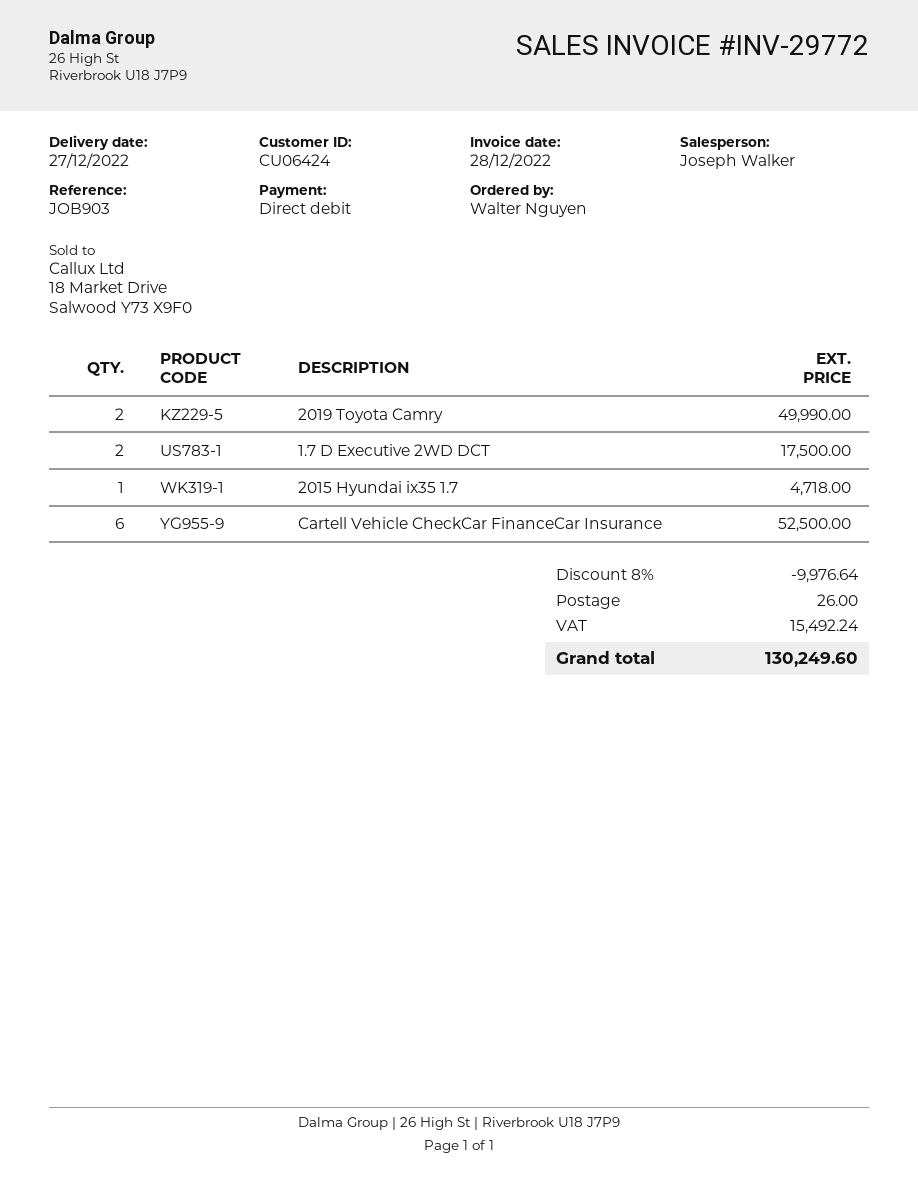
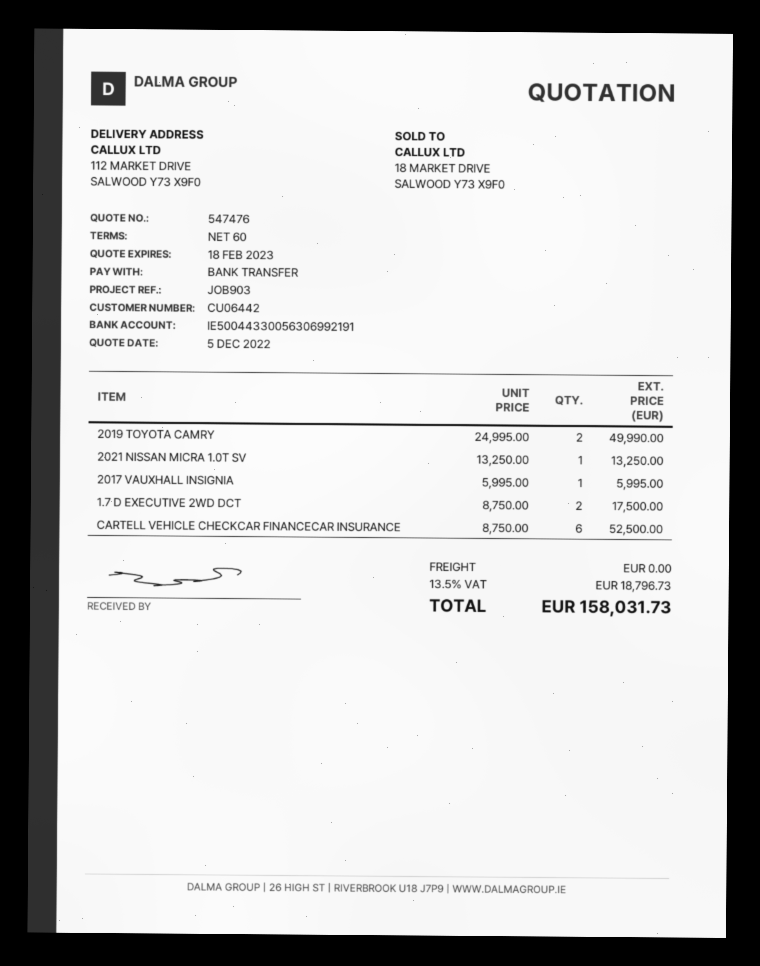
customer number: CU06424 -> CU06442
payment method: direct debit -> bank transfer
2015 Hyundai ix35 1.7: 1 for 4718.00 -> none
2021 NISSAN MICRA 1.0T SV: none -> 1 for 13250.00
2017 VAUXHALL INSIGNIA: none -> 1 for 5995.00
discount: 8% = 9976.64 -> none
shipping: 26.00 -> 0.00
tax: 15492.24 -> 18796.73
total: 130249.60 -> 158031.73

